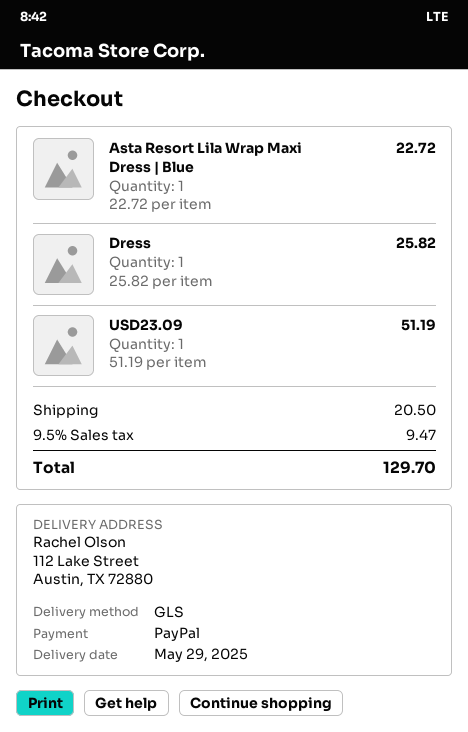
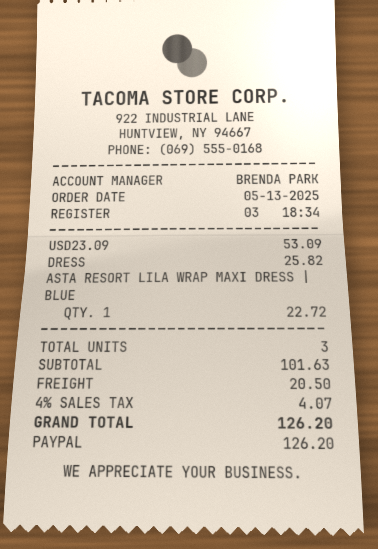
USD23.09: 1 for 51.19 -> 1 for 53.09
tax: 9.5% = 9.47 -> 4% = 4.07
total: 129.70 -> 126.20

